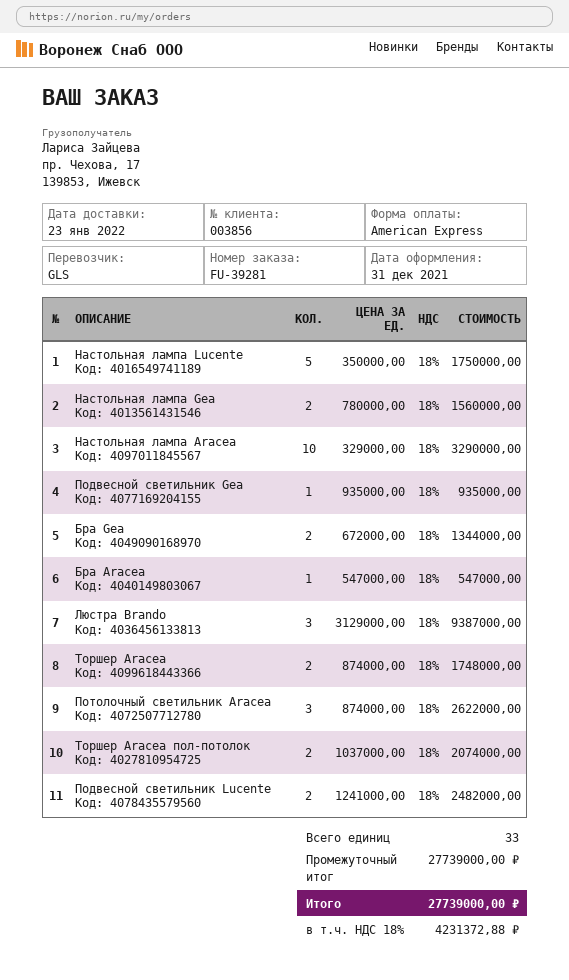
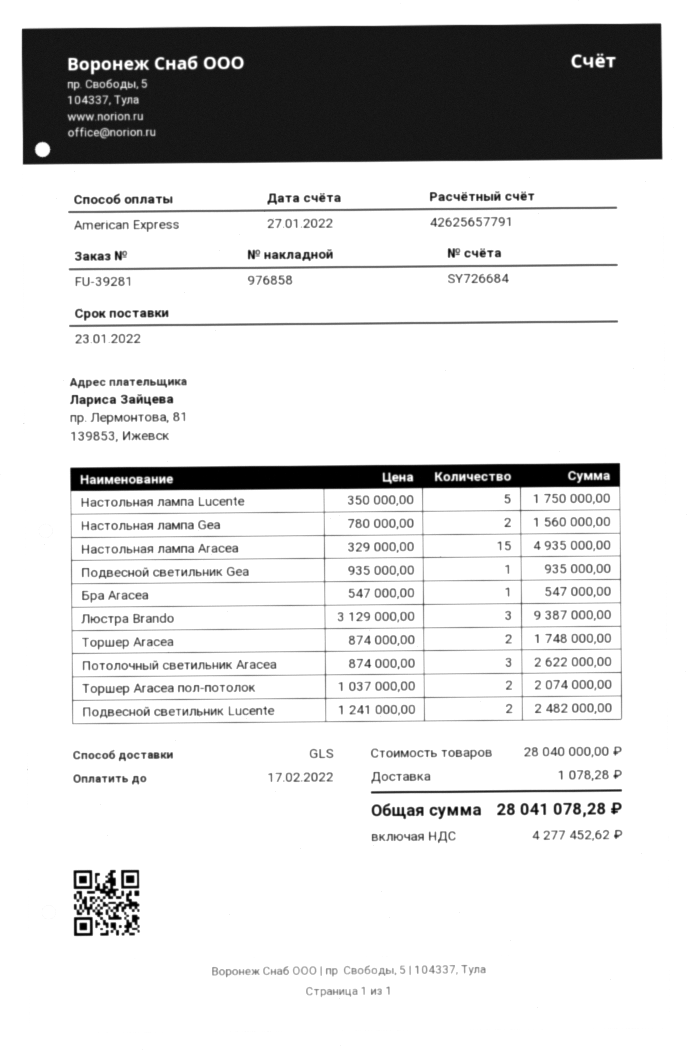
Настольная лампа Aracea: 10 x 329000.00 = 3290000.00 -> 15 x 329000.00 = 4935000.00
Бра Gea: 2 x 672000.00 = 1344000.00 -> none
subtotal: 27739000.00 -> 28040000.00
shipping: none -> 1078.28
tax: 4231372.88 -> 4277452.62
total: 27739000.00 -> 28041078.28

